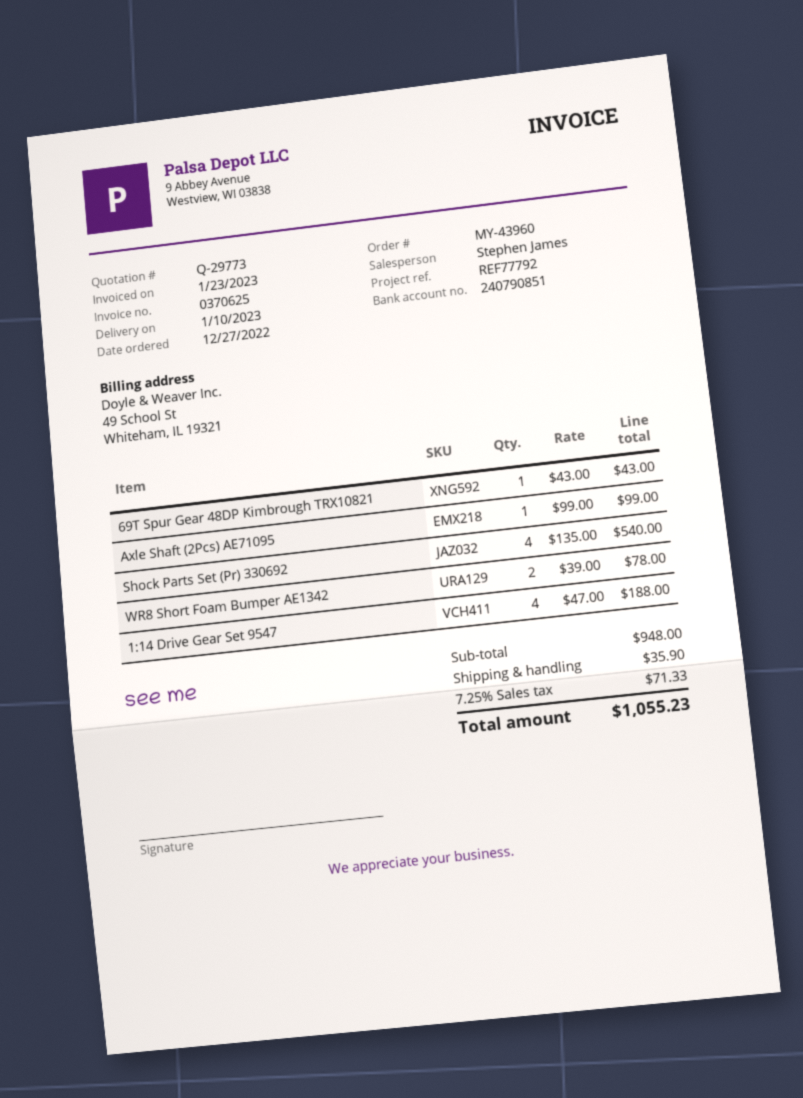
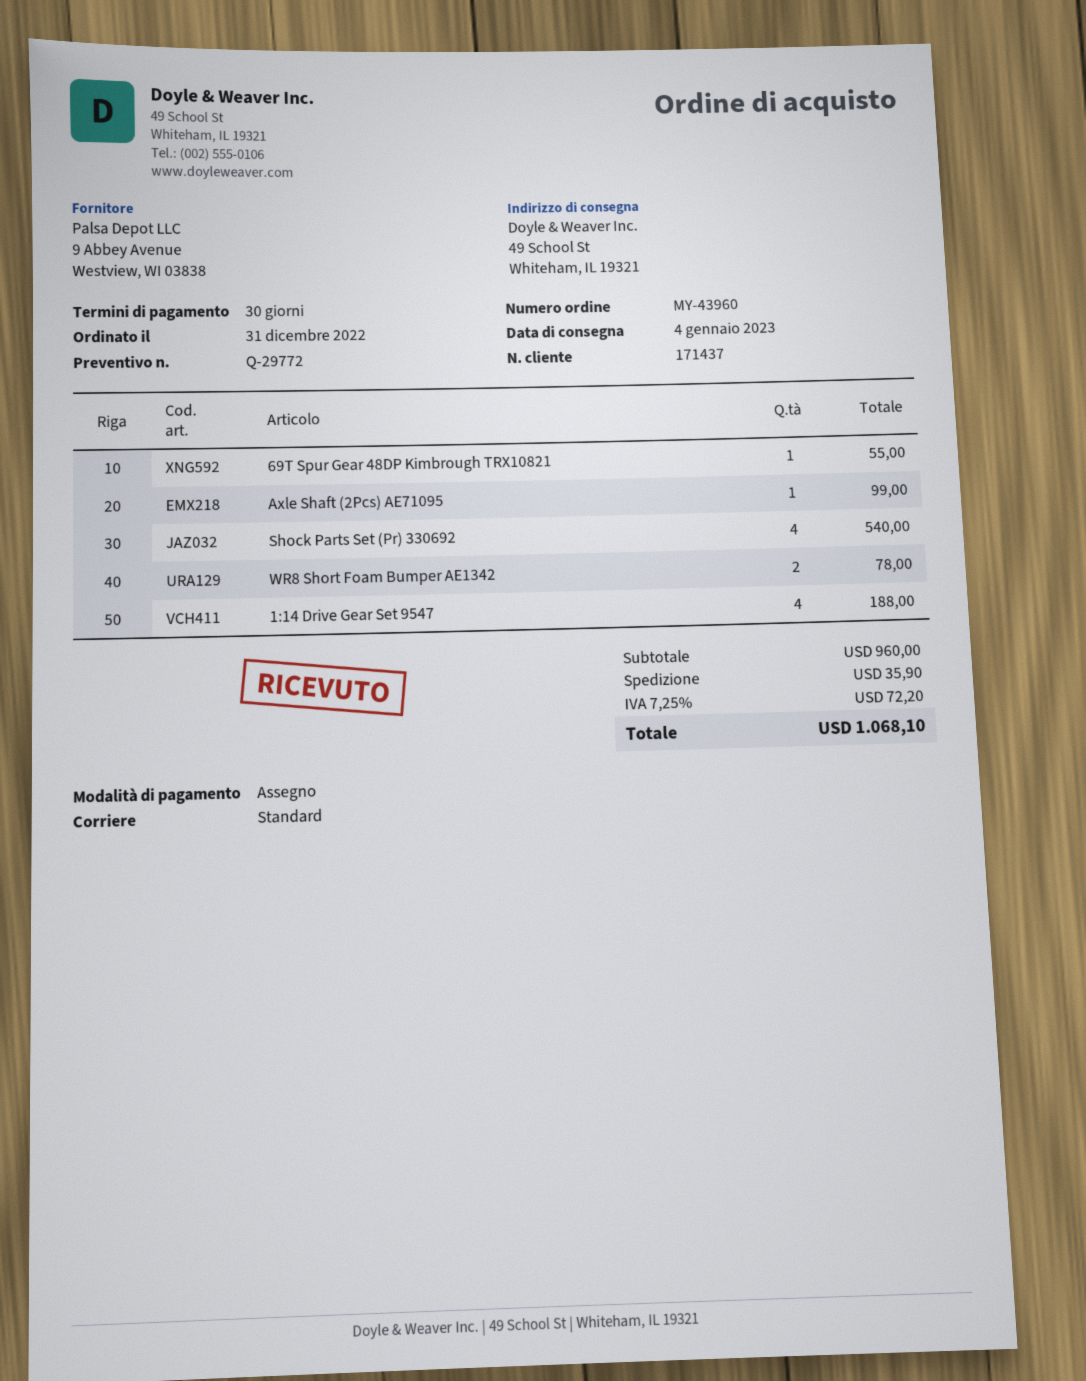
quote number: Q-29773 -> Q-29772
order date: 2022-12-27 -> 2022-12-31
delivery date: 2023-01-10 -> 2023-01-04
69T Spur Gear 48DP Kimbrough TRX10821: 1 for 43.00 -> 1 for 55.00
subtotal: 948.00 -> 960.00
tax: 7.25% = 71.33 -> 7.25% = 72.20
total: 1055.23 -> 1068.10

